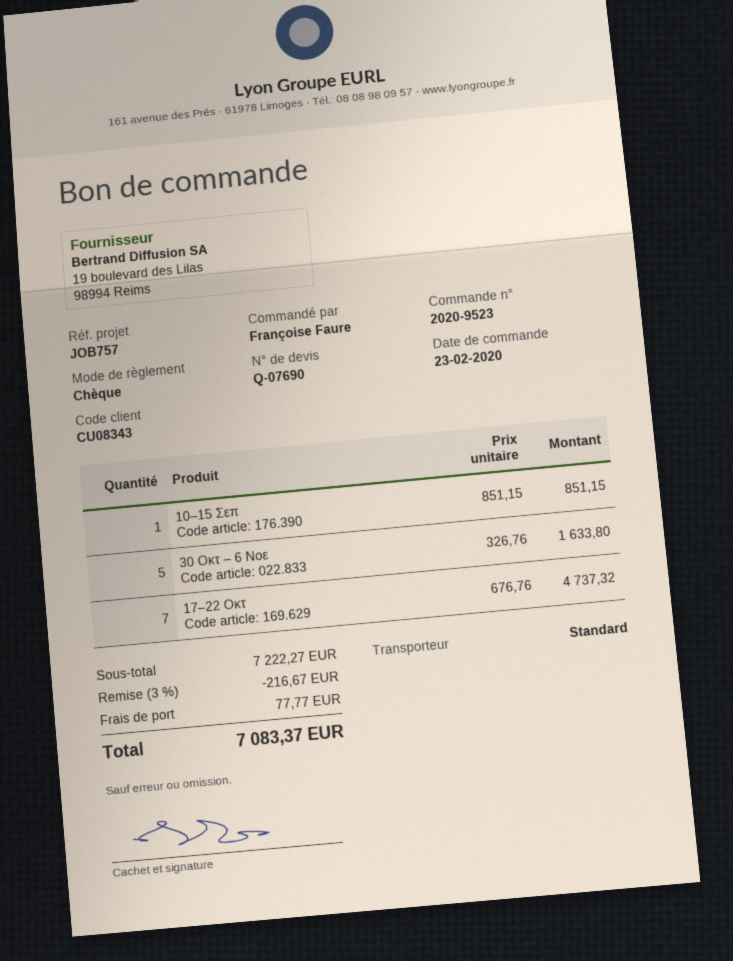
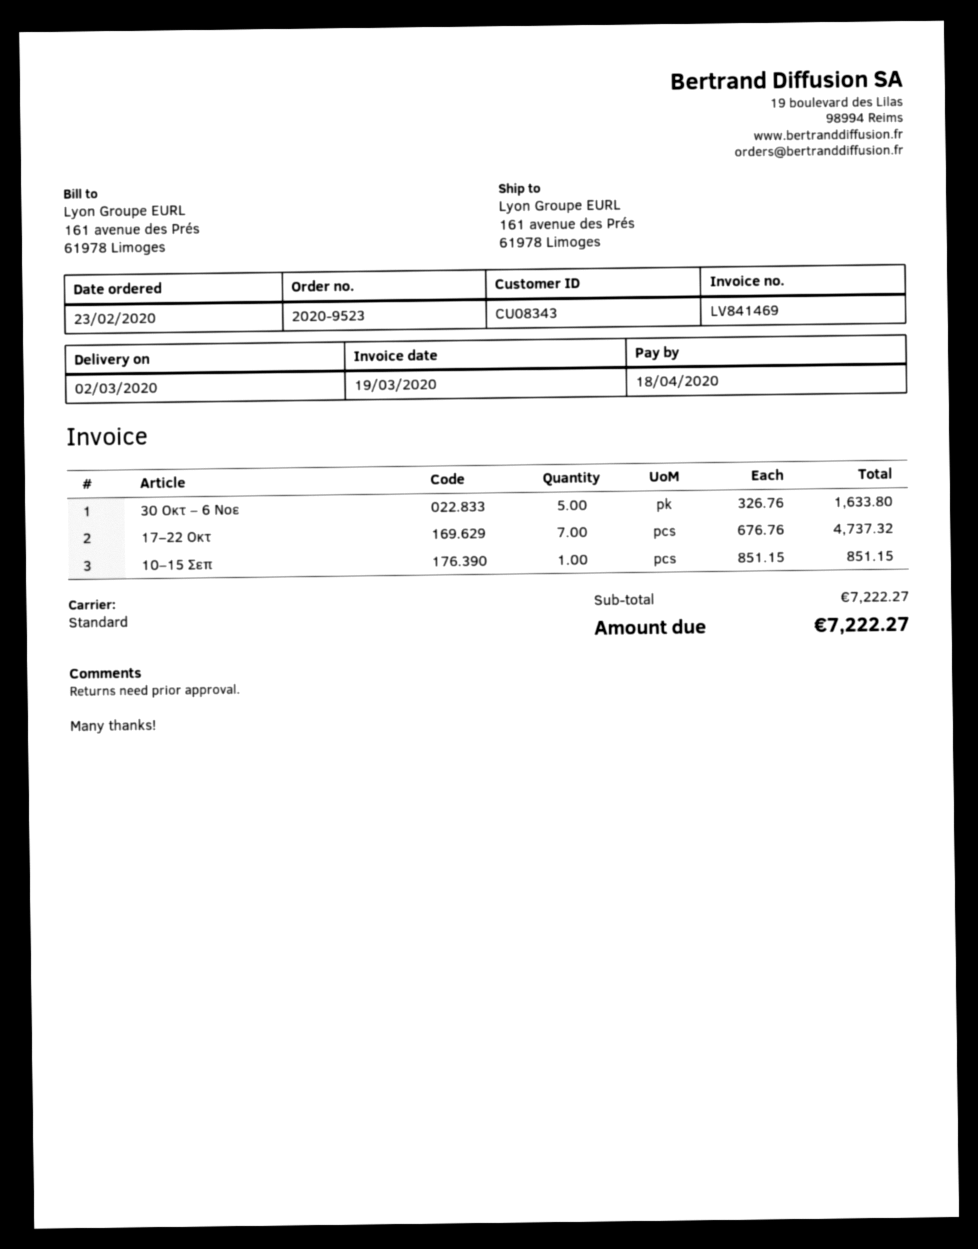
discount: 3% = 216.67 -> none
shipping: 77.77 -> none
total: 7083.37 -> 7222.27

